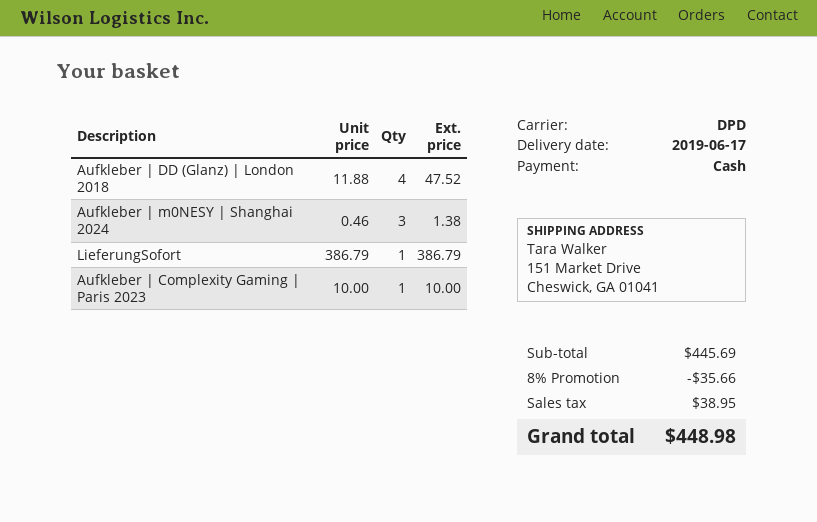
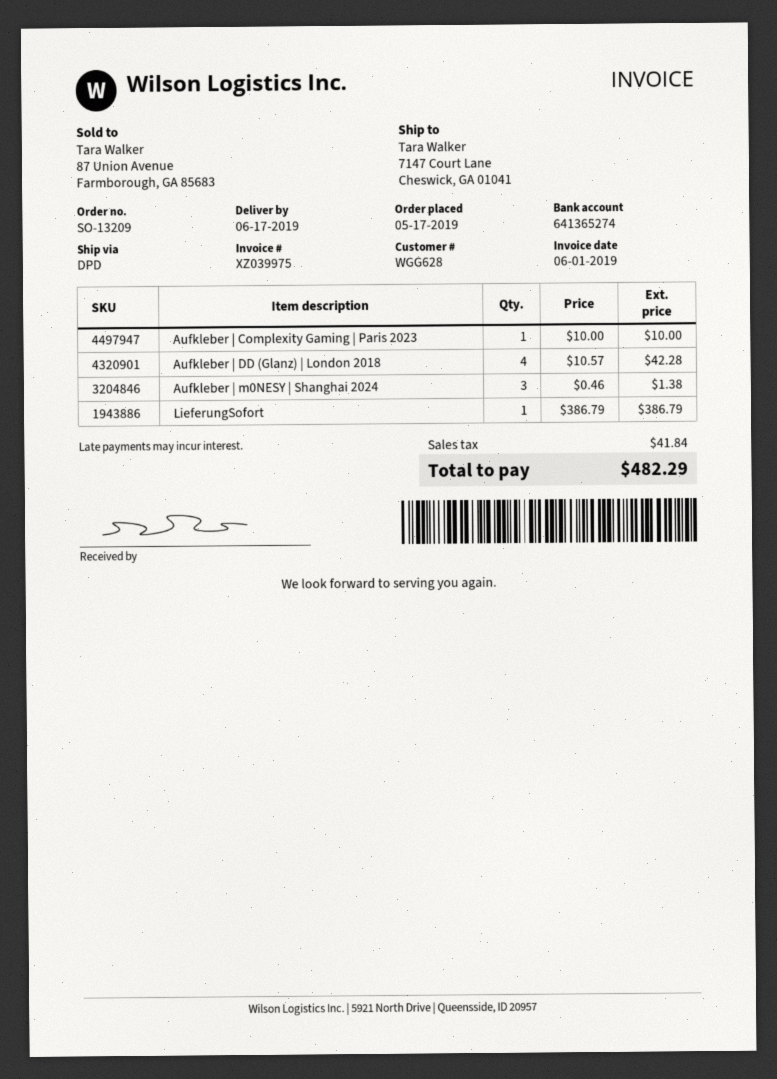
ship to: 151 Market Drive, Cheswick, GA 01041 -> 7147 Court Lane, Cheswick, GA 01041
Aufkleber | DD (Glanz) | London 2018: 4 x 11.88 = 47.52 -> 4 x 10.57 = 42.28
discount: 8% = 35.66 -> none
tax: 38.95 -> 41.84
total: 448.98 -> 482.29

